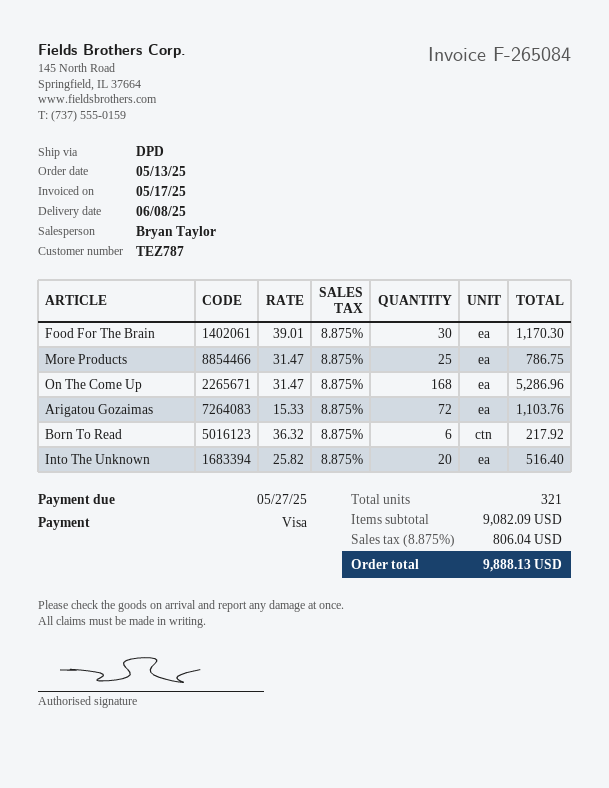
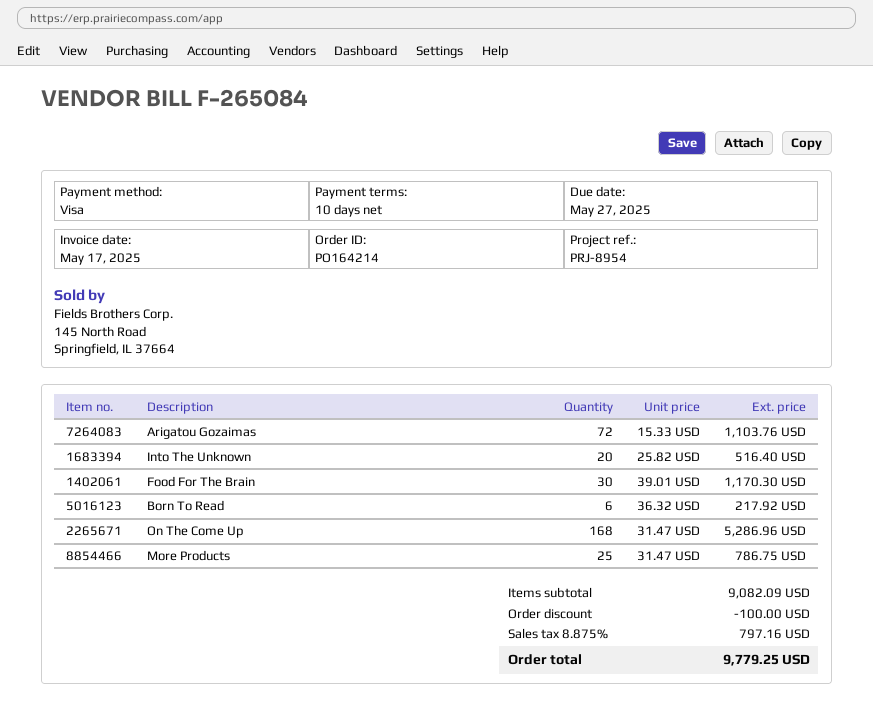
discount: none -> 100.00
tax: 8.875% = 806.04 -> 8.875% = 797.16
total: 9888.13 -> 9779.25

